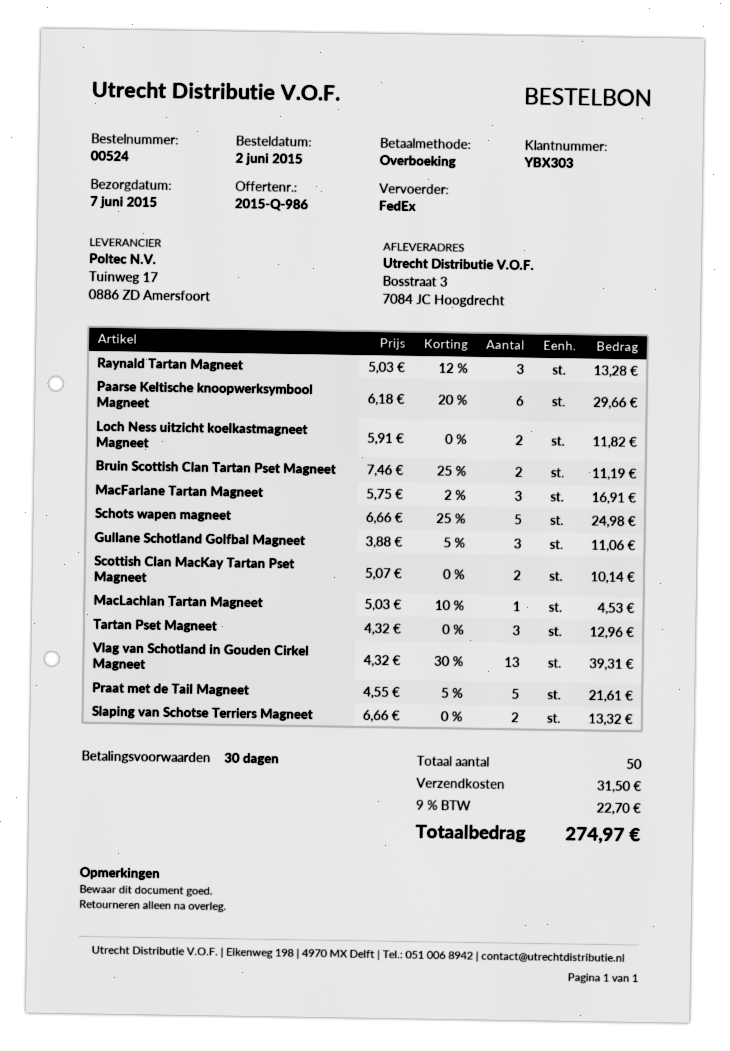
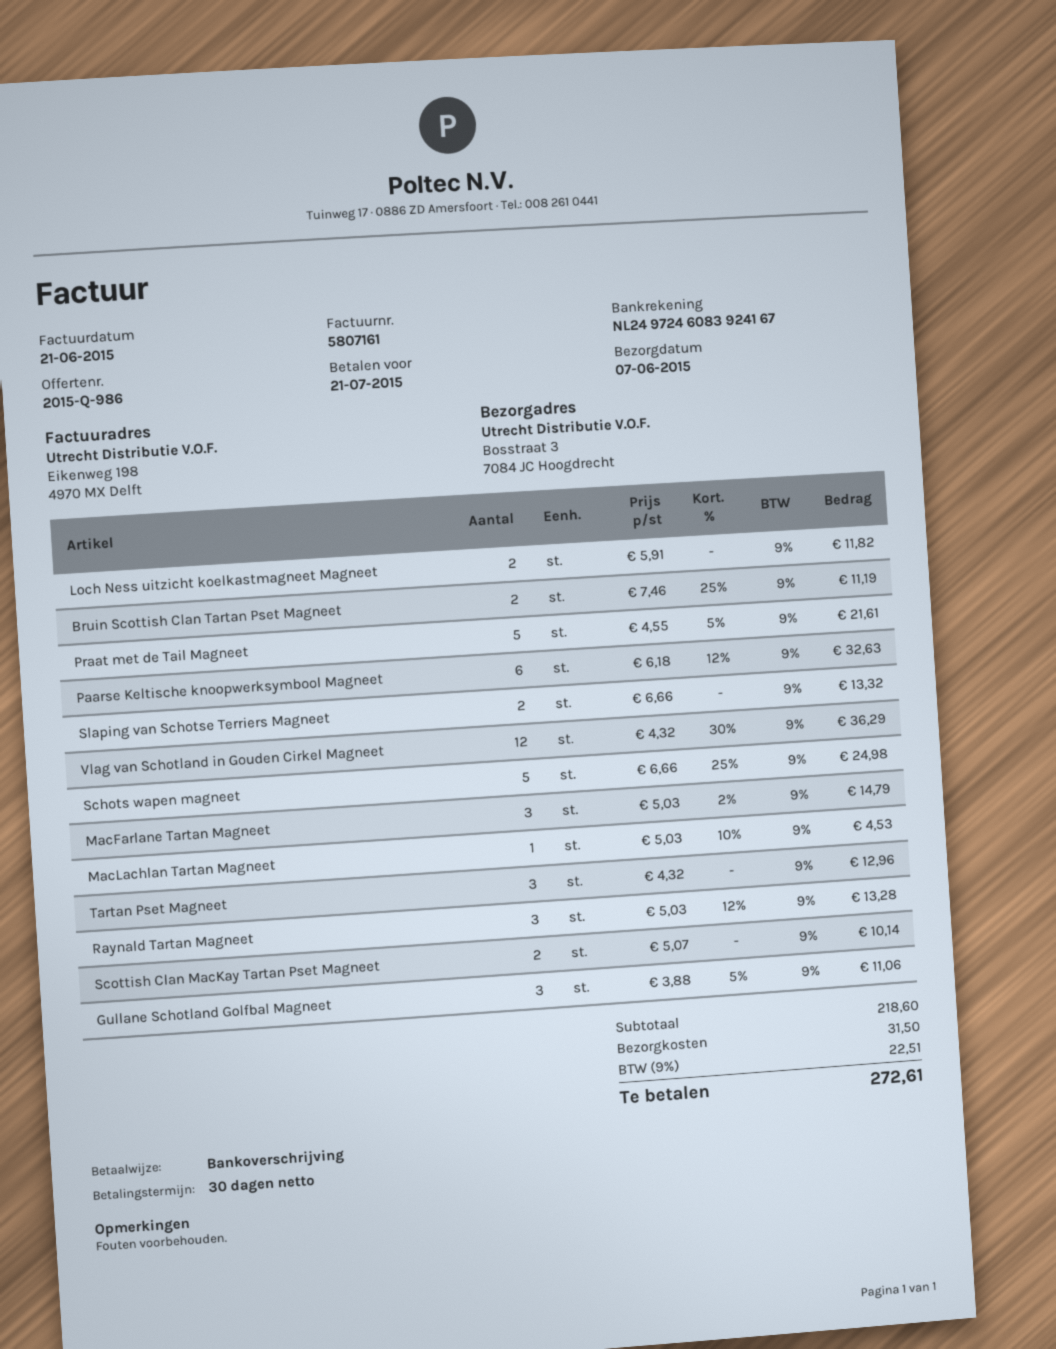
Paarse Keltische knoopwerksymbool Magneet: 6 x 6.18 - 20% = 29.66 -> 6 x 6.18 - 12% = 32.63
MacFarlane Tartan Magneet: 3 x 5.75 - 2% = 16.91 -> 3 x 5.03 - 2% = 14.79
Vlag van Schotland in Gouden Cirkel Magneet: 13 x 4.32 - 30% = 39.31 -> 12 x 4.32 - 30% = 36.29
tax: 9% = 22.70 -> 9% = 22.51
total: 274.97 -> 272.61

